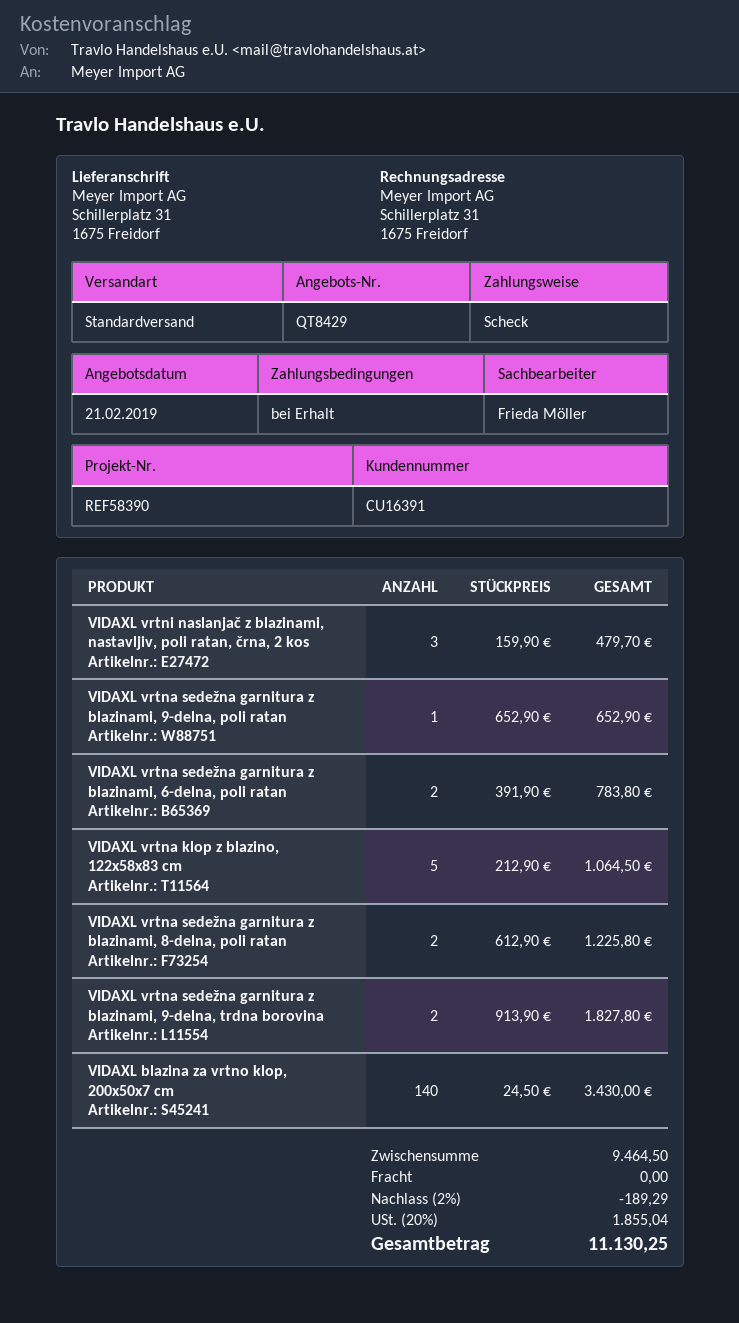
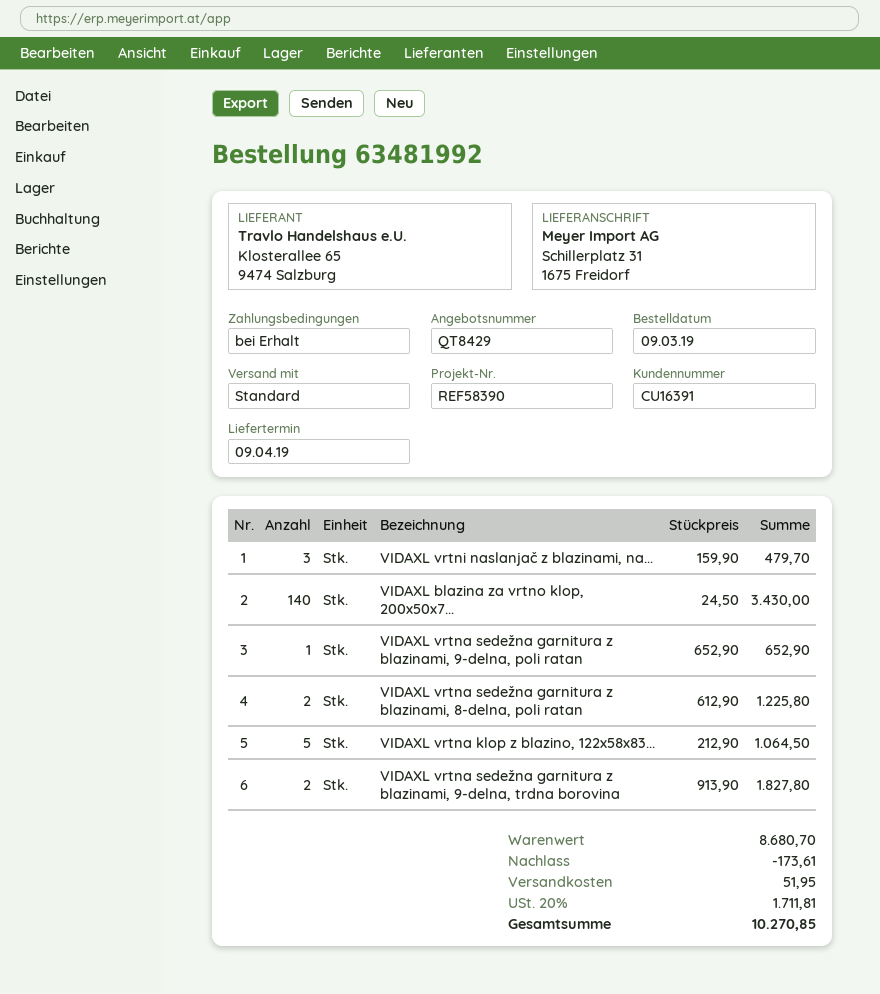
VIDAXL vrtna sedežna garnitura z blazinami, 6-delna, poli ratan: 2 x 391.90 = 783.80 -> none
subtotal: 9464.50 -> 8680.70
discount: 189.29 -> 173.61
shipping: 0.00 -> 51.95
tax: 20% = 1855.04 -> 20% = 1711.81
total: 11130.25 -> 10270.85

